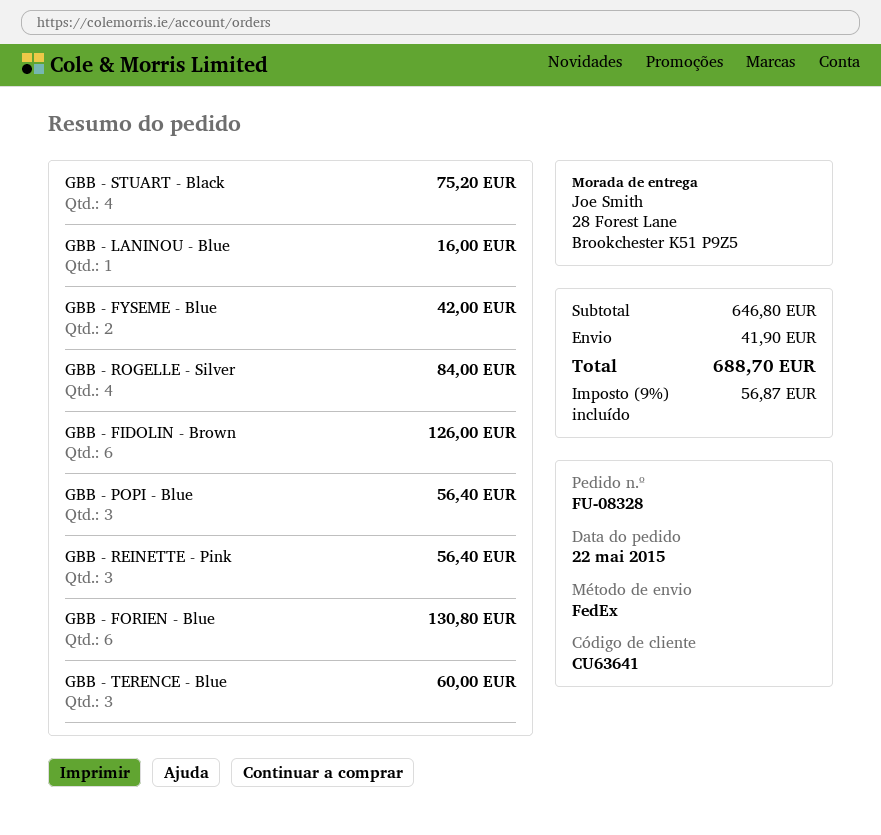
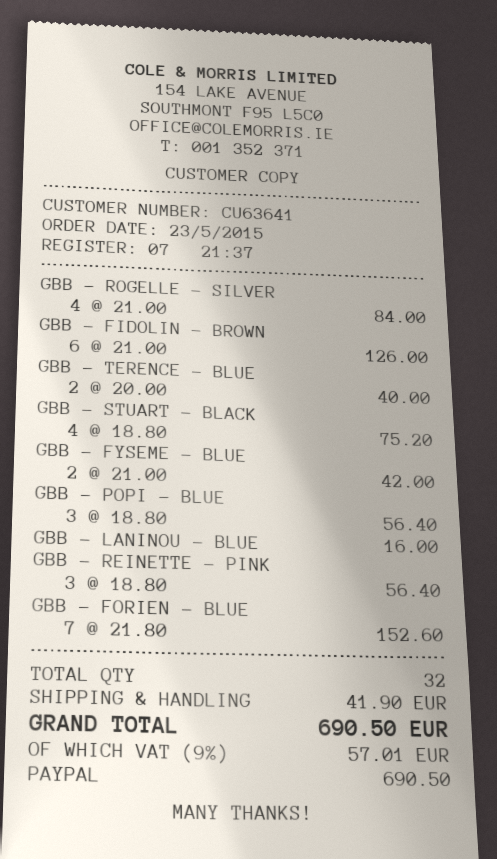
order date: 2015-05-22 -> 2015-05-23
GBB - FORIEN - Blue: 6 for 130.80 -> 7 for 152.60
GBB - TERENCE - Blue: 3 for 60.00 -> 2 for 40.00
tax: 9% = 56.87 -> 9% = 57.01
total: 688.70 -> 690.50

